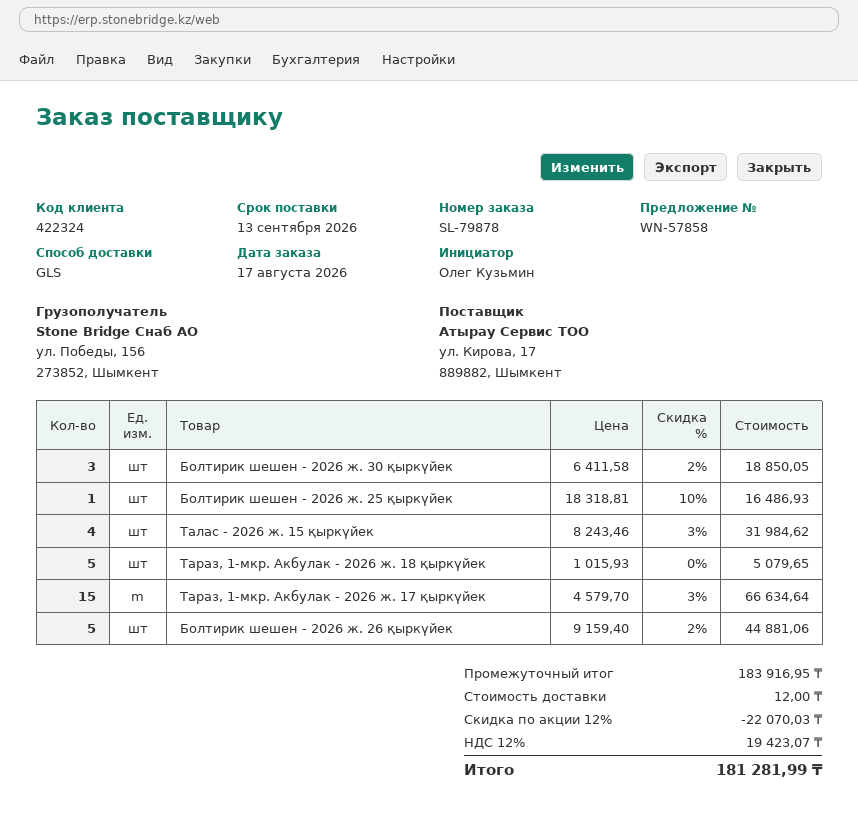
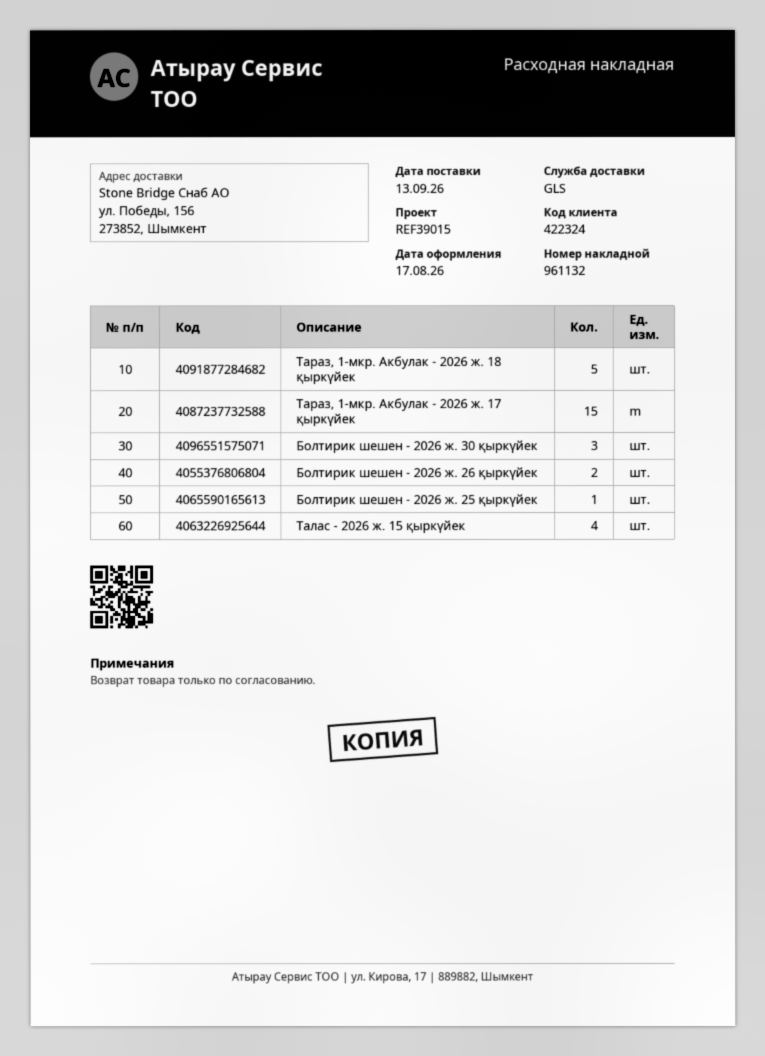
Болтирик шешен - 2026 ж. 26 қыркүйек: 5 -> 2

